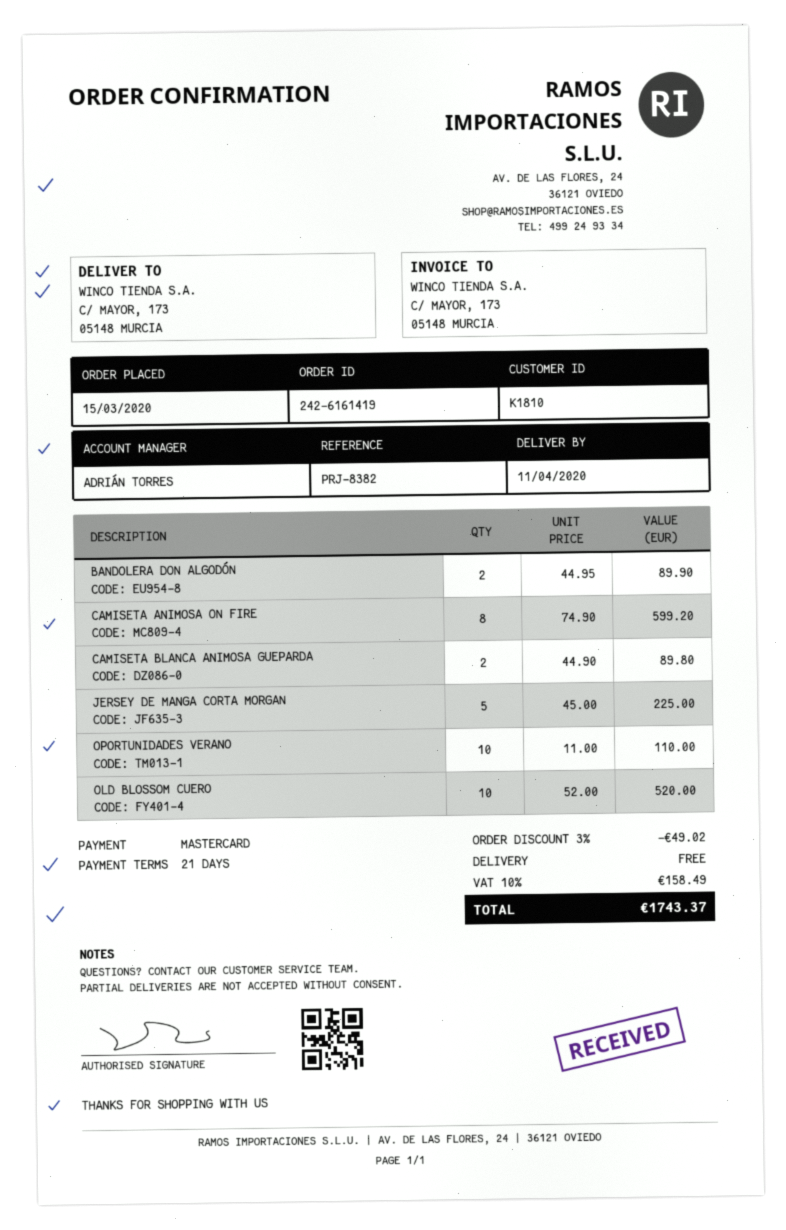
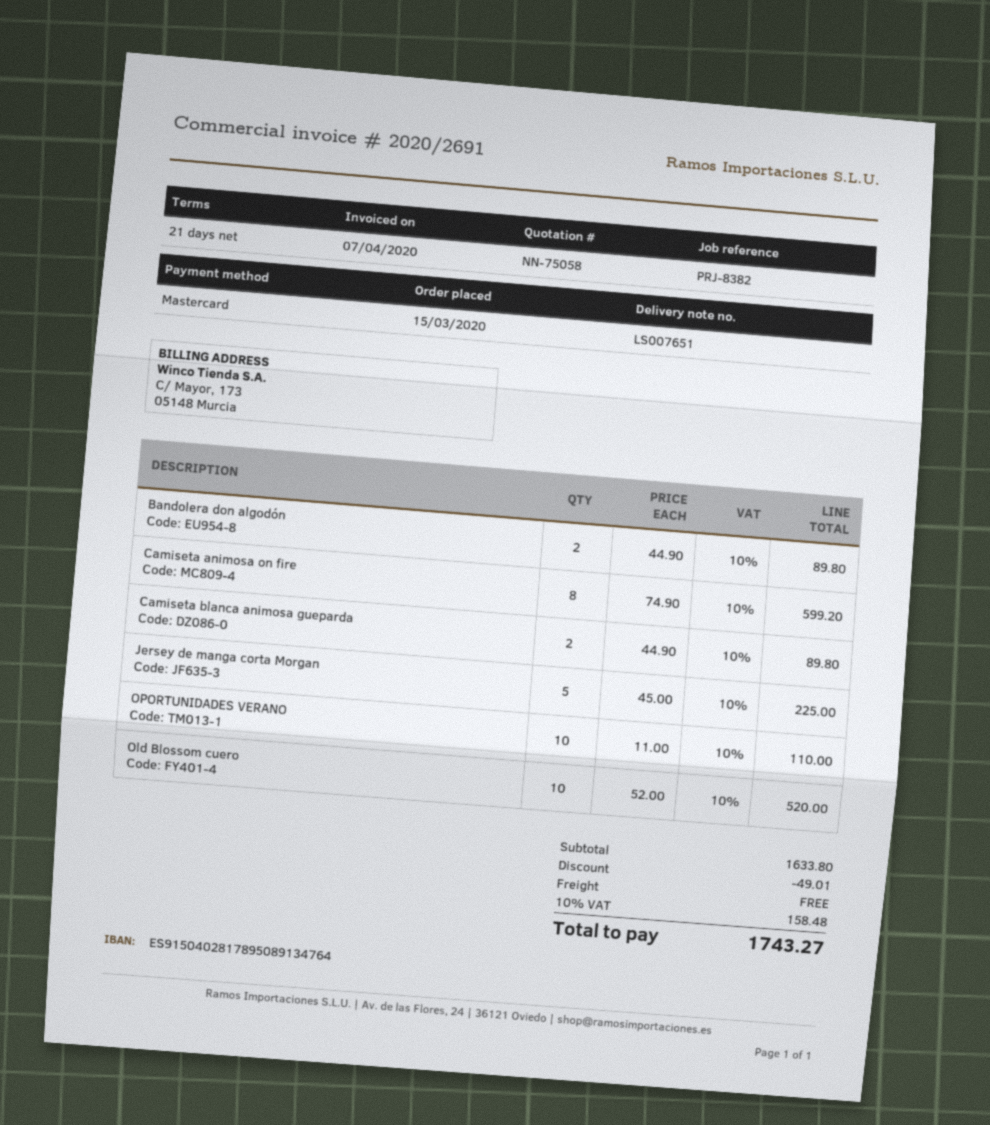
BANDOLERA DON ALGODÓN: 2 x 44.95 = 89.90 -> 2 x 44.90 = 89.80
discount: 49.02 -> 49.01
tax: 10% = 158.49 -> 10% = 158.48
total: 1743.37 -> 1743.27

